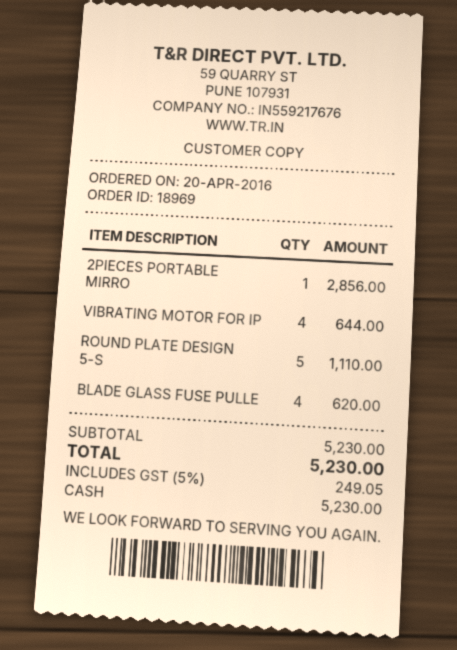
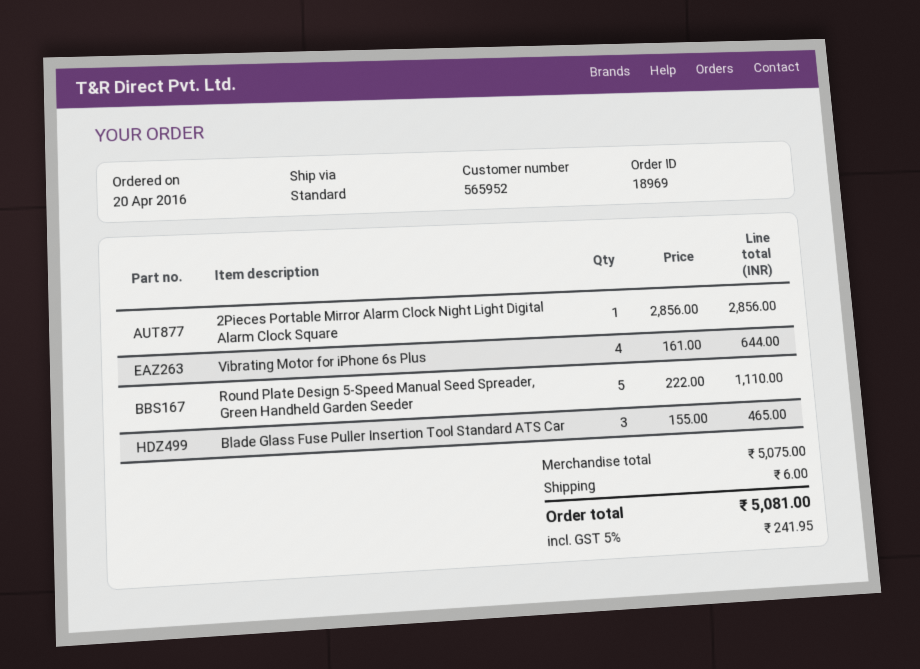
BLADE GLASS FUSE PULLE: 4 for 620.00 -> 3 for 465.00
subtotal: 5230.00 -> 5075.00
shipping: none -> 6.00
tax: 5% = 249.05 -> 5% = 241.95
total: 5230.00 -> 5081.00

